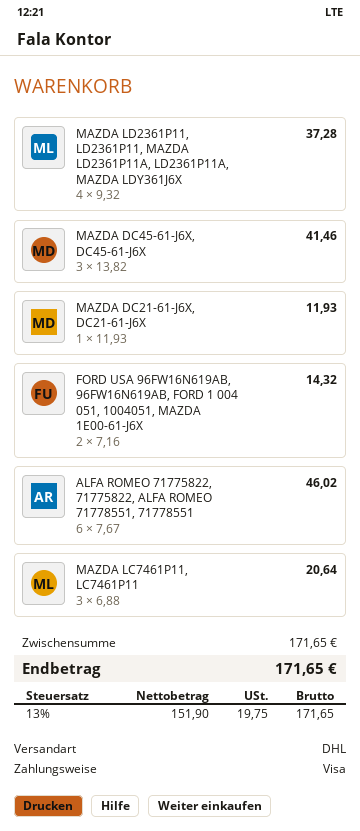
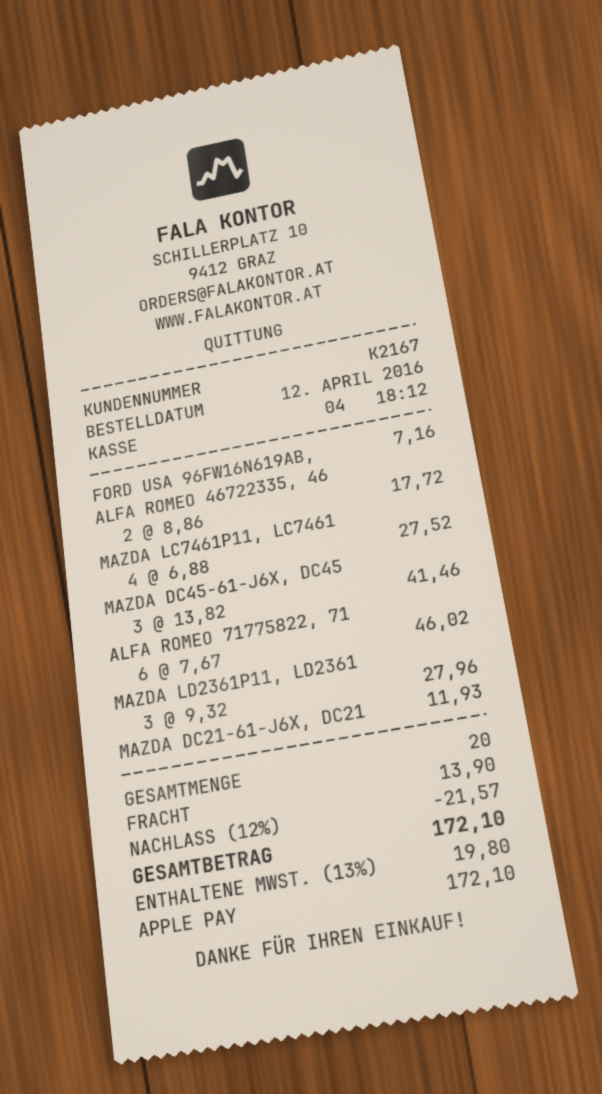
payment method: Visa -> Apple Pay
MAZDA LD2361P11, LD2361P11, MAZDA LD2361P11A, LD2361P11A, MAZDA LDY361J6X: 4 x 9.32 = 37.28 -> 3 x 9.32 = 27.96
FORD USA 96FW16N619AB, 96FW16N619AB, FORD 1 004 051, 1004051, MAZDA 1E00-61-J6X: 2 x 7.16 = 14.32 -> 1 x 7.16 = 7.16
MAZDA LC7461P11, LC7461P11: 3 x 6.88 = 20.64 -> 4 x 6.88 = 27.52
ALFA ROMEO 46722335, 46: none -> 2 x 8.86 = 17.72
discount: none -> 12% = 21.57
shipping: none -> 13.90
tax: 13% = 19.75 -> 13% = 19.80
total: 171.65 -> 172.10

